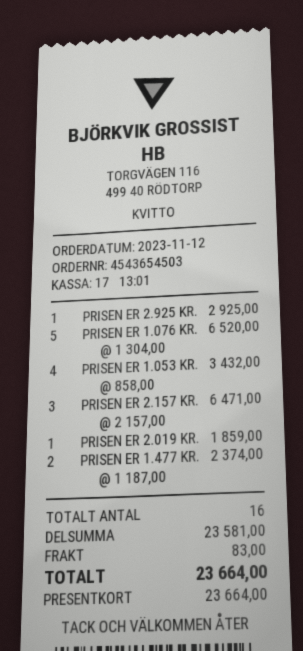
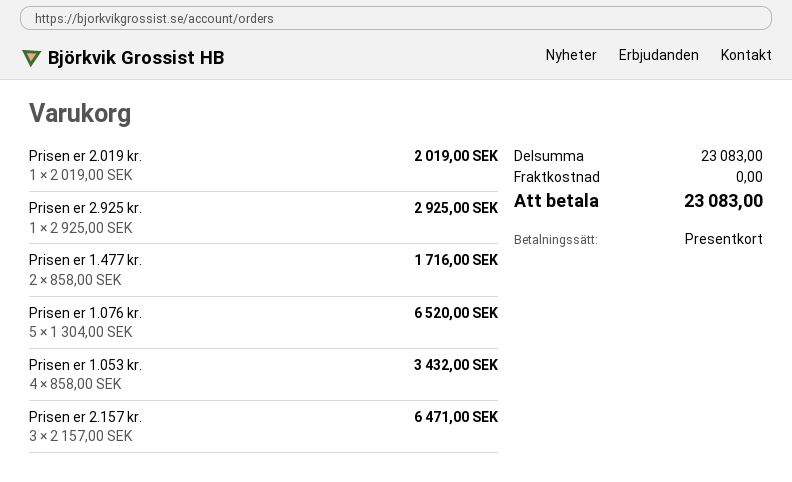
PRISEN ER 2.019 KR.: 1 x 1859.00 = 1859.00 -> 1 x 2019.00 = 2019.00
PRISEN ER 1.477 KR.: 2 x 1187.00 = 2374.00 -> 2 x 858.00 = 1716.00
subtotal: 23581.00 -> 23083.00
shipping: 83.00 -> 0.00
total: 23664.00 -> 23083.00

